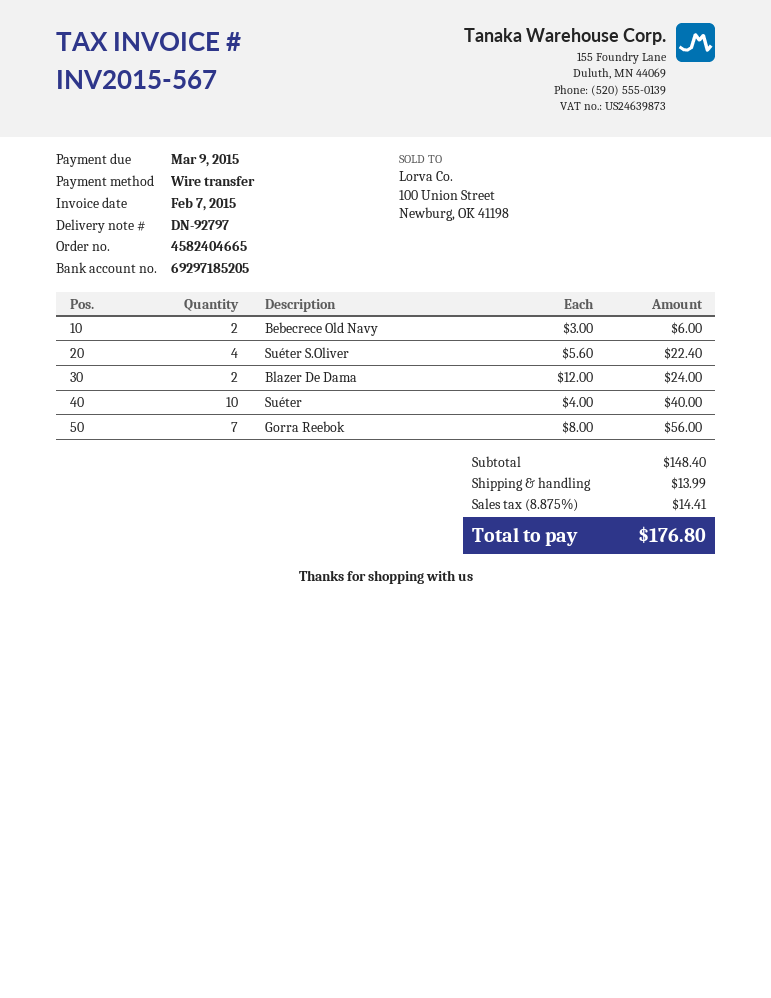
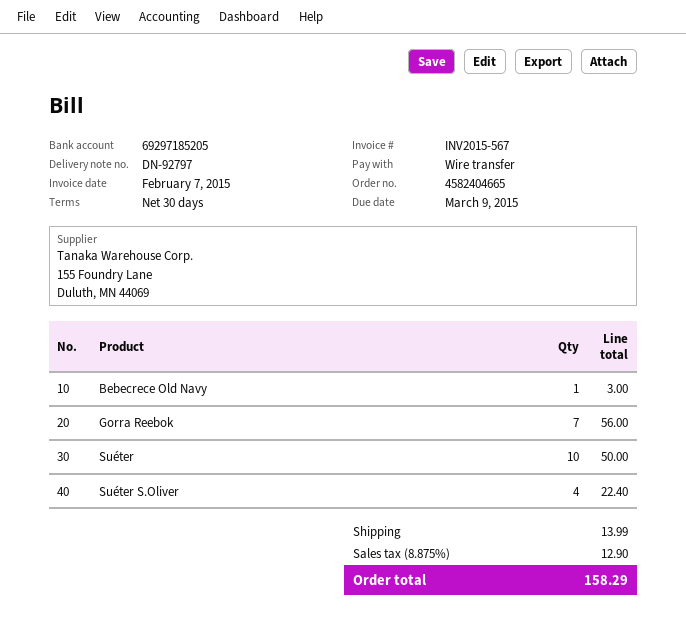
Bebecrece Old Navy: 2 for 6.00 -> 1 for 3.00
Blazer De Dama: 2 for 24.00 -> none
Suéter: 10 for 40.00 -> 10 for 50.00
tax: 8.875% = 14.41 -> 8.875% = 12.90
total: 176.80 -> 158.29

